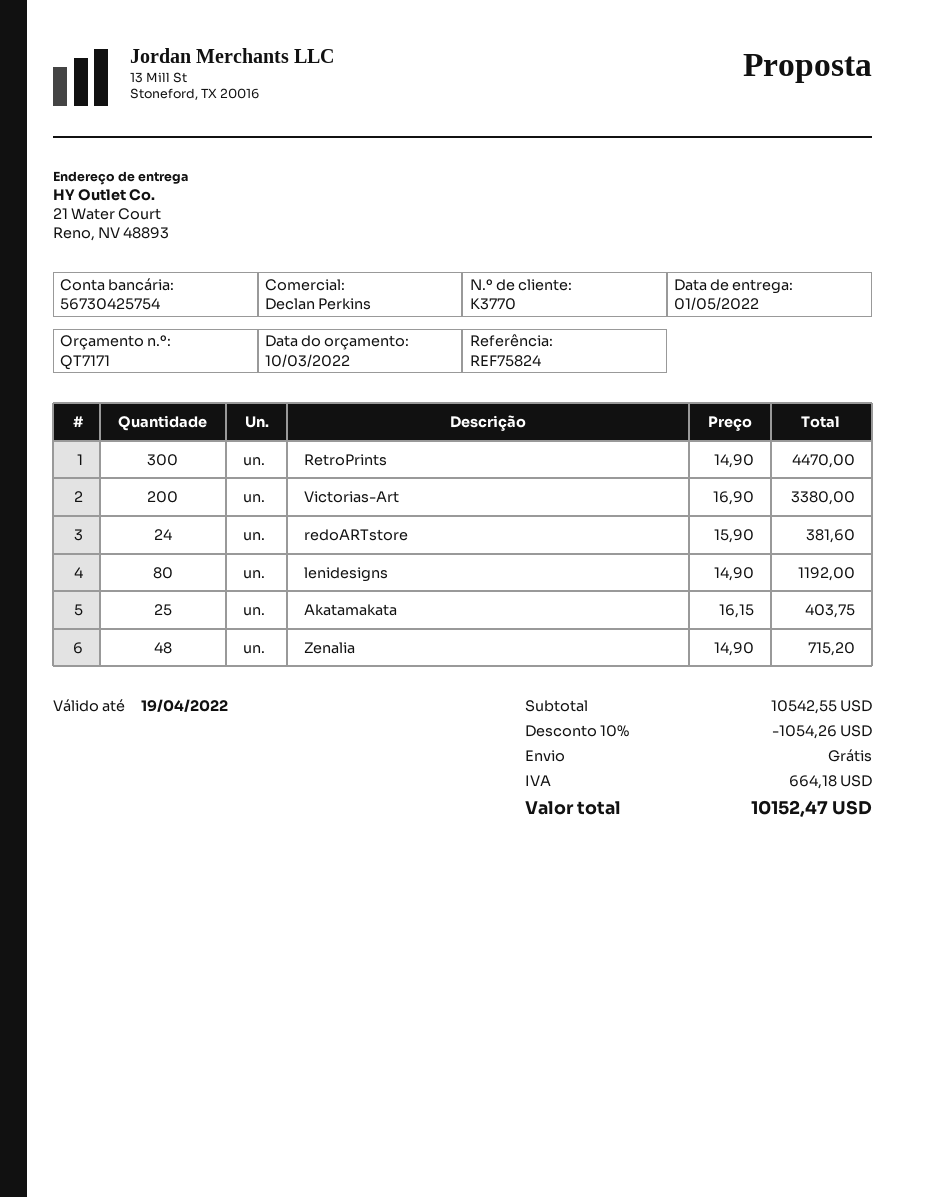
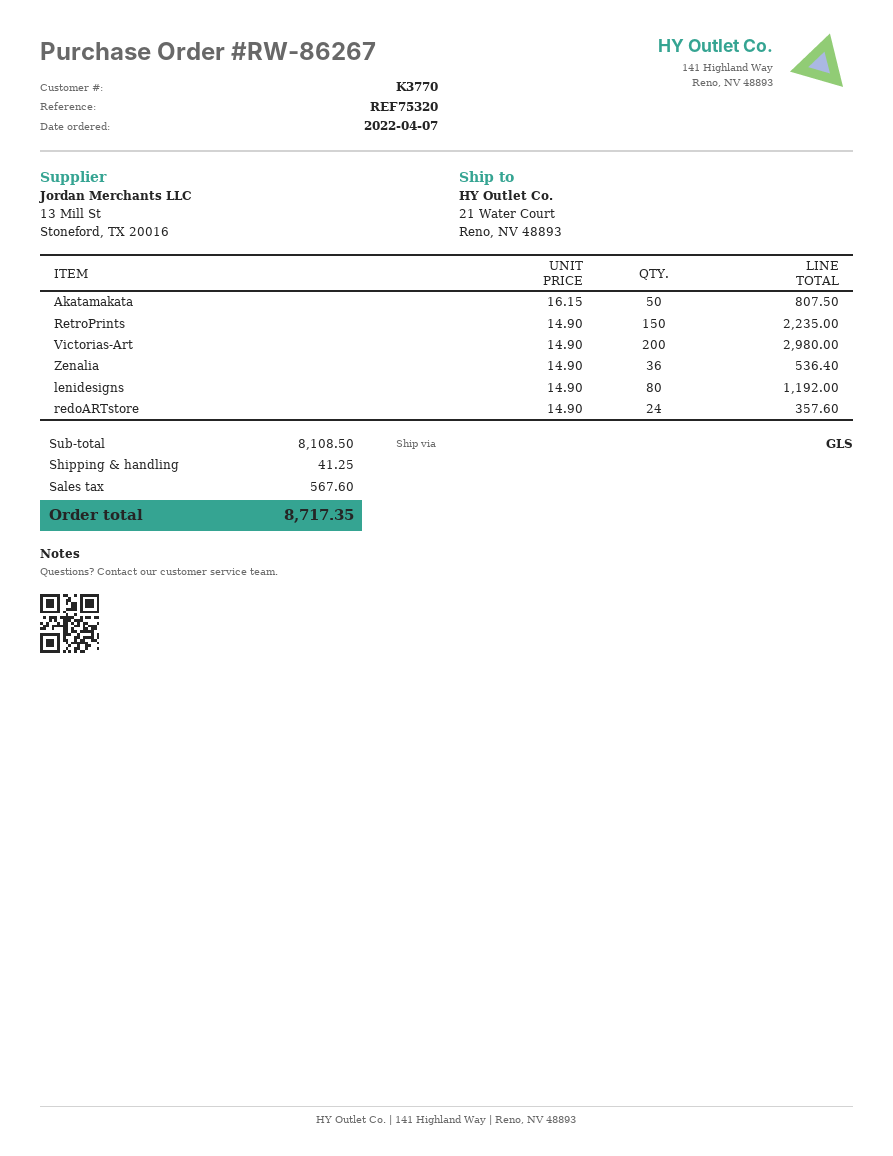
reference: REF75824 -> REF75320
RetroPrints: 300 x 14.90 = 4470.00 -> 150 x 14.90 = 2235.00
Victorias-Art: 200 x 16.90 = 3380.00 -> 200 x 14.90 = 2980.00
redoARTstore: 24 x 15.90 = 381.60 -> 24 x 14.90 = 357.60
Akatamakata: 25 x 16.15 = 403.75 -> 50 x 16.15 = 807.50
Zenalia: 48 x 14.90 = 715.20 -> 36 x 14.90 = 536.40
subtotal: 10542.55 -> 8108.50
discount: 10% = 1054.26 -> none
shipping: 0.00 -> 41.25
tax: 664.18 -> 567.60
total: 10152.47 -> 8717.35

